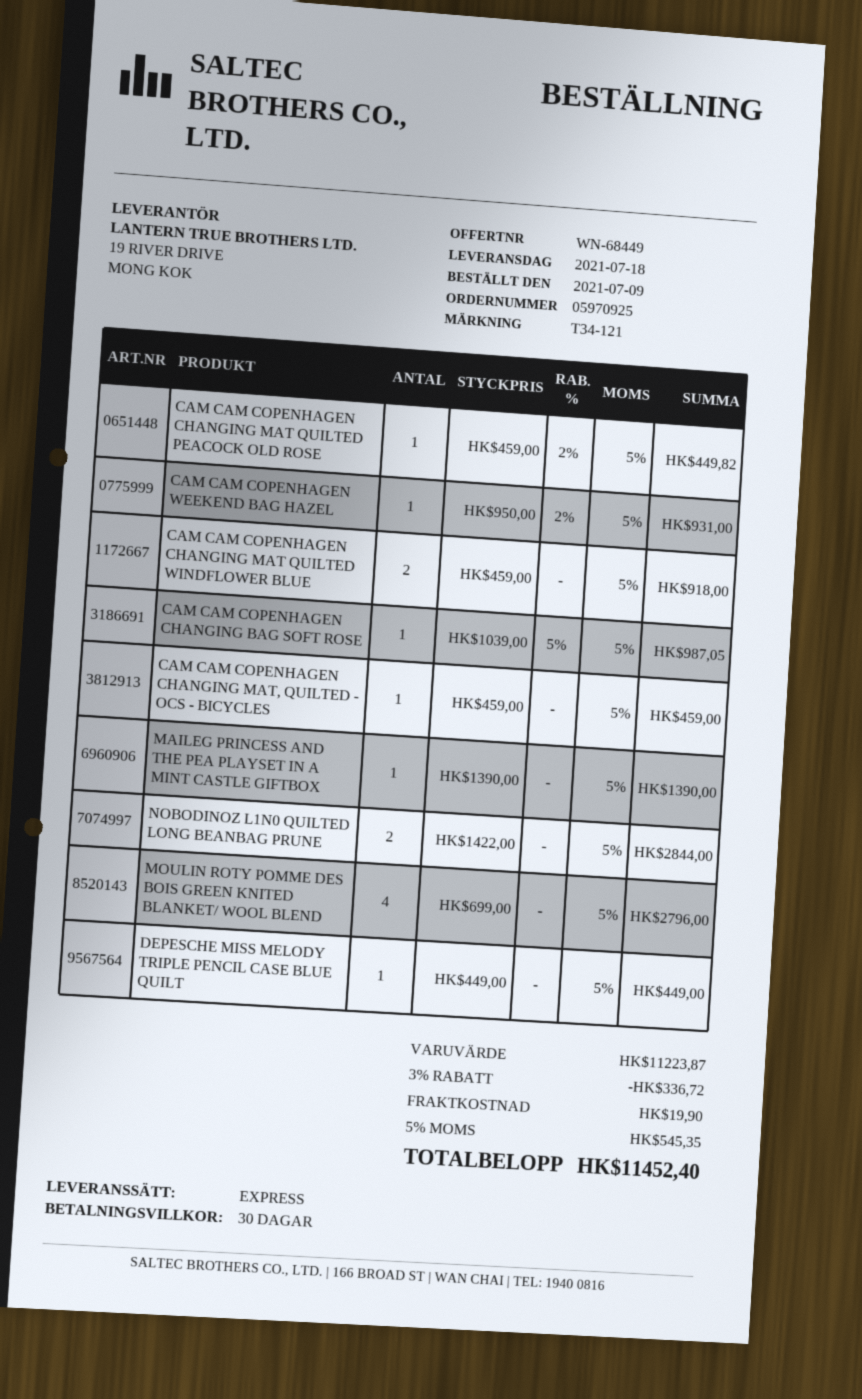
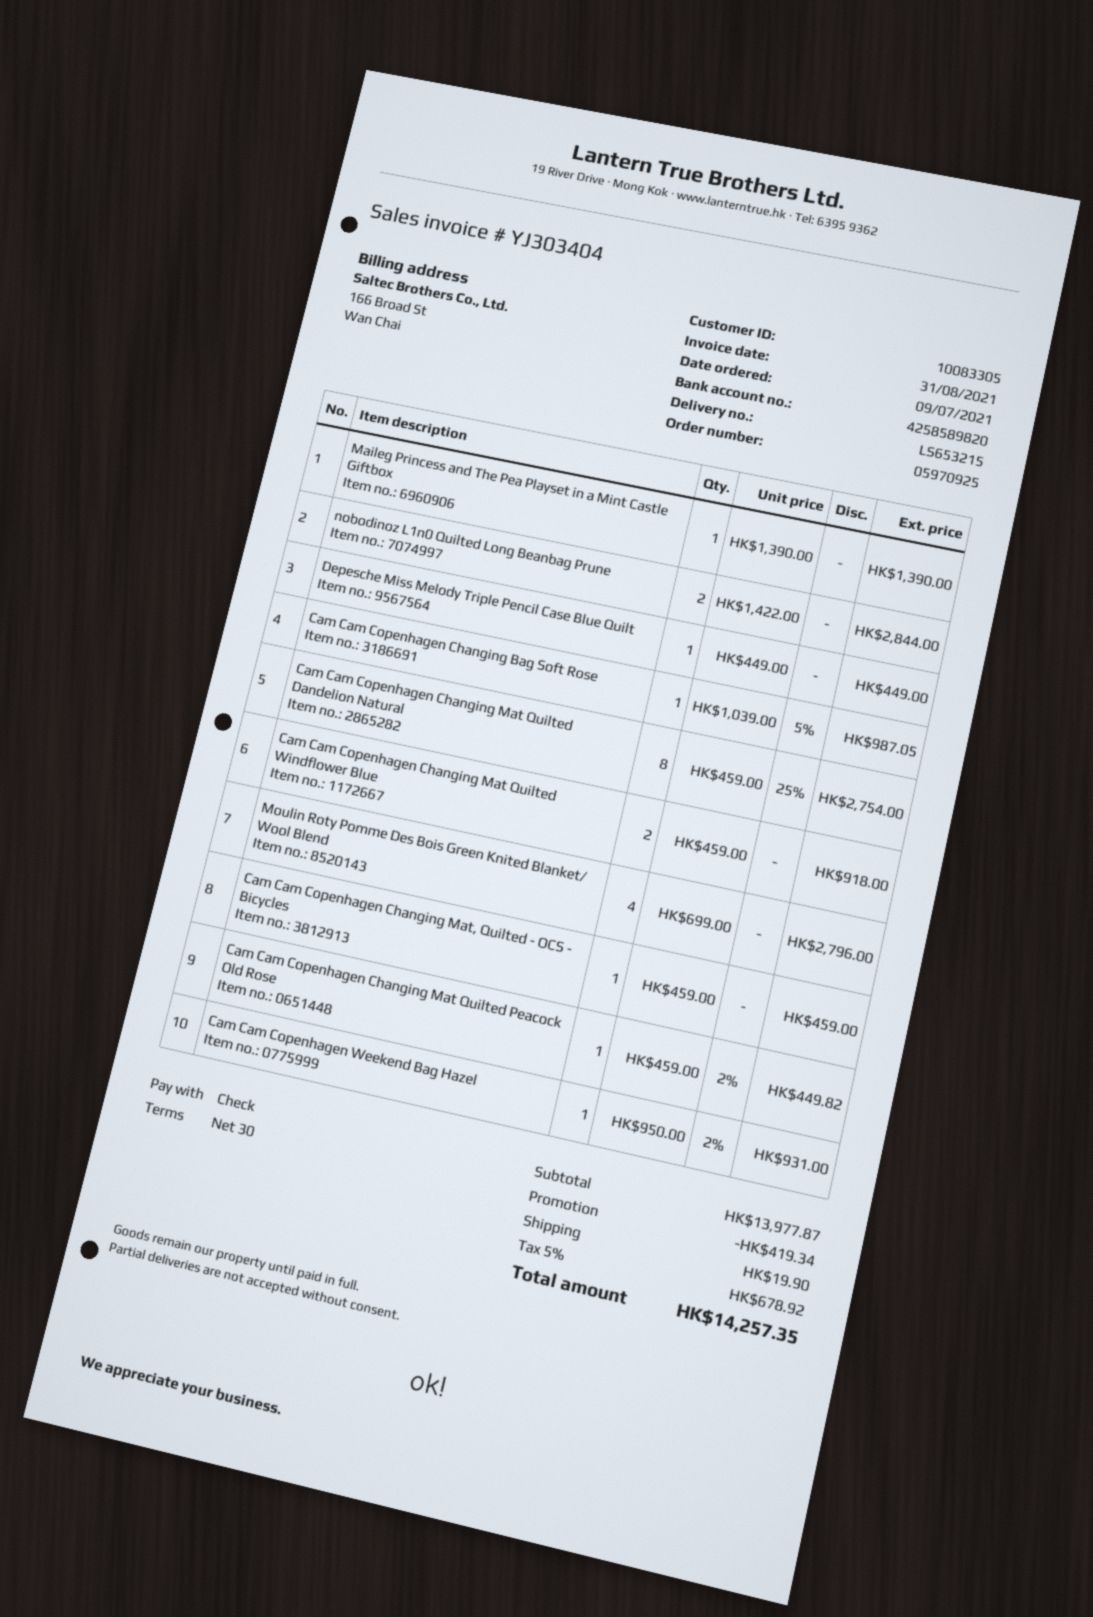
Cam Cam Copenhagen Changing Mat Quilted Dandelion Natural: none -> 8 x 459.00 - 25% = 2754.00
subtotal: 11223.87 -> 13977.87
discount: 336.72 -> 419.34
tax: 5% = 545.35 -> 5% = 678.92
total: 11452.40 -> 14257.35

